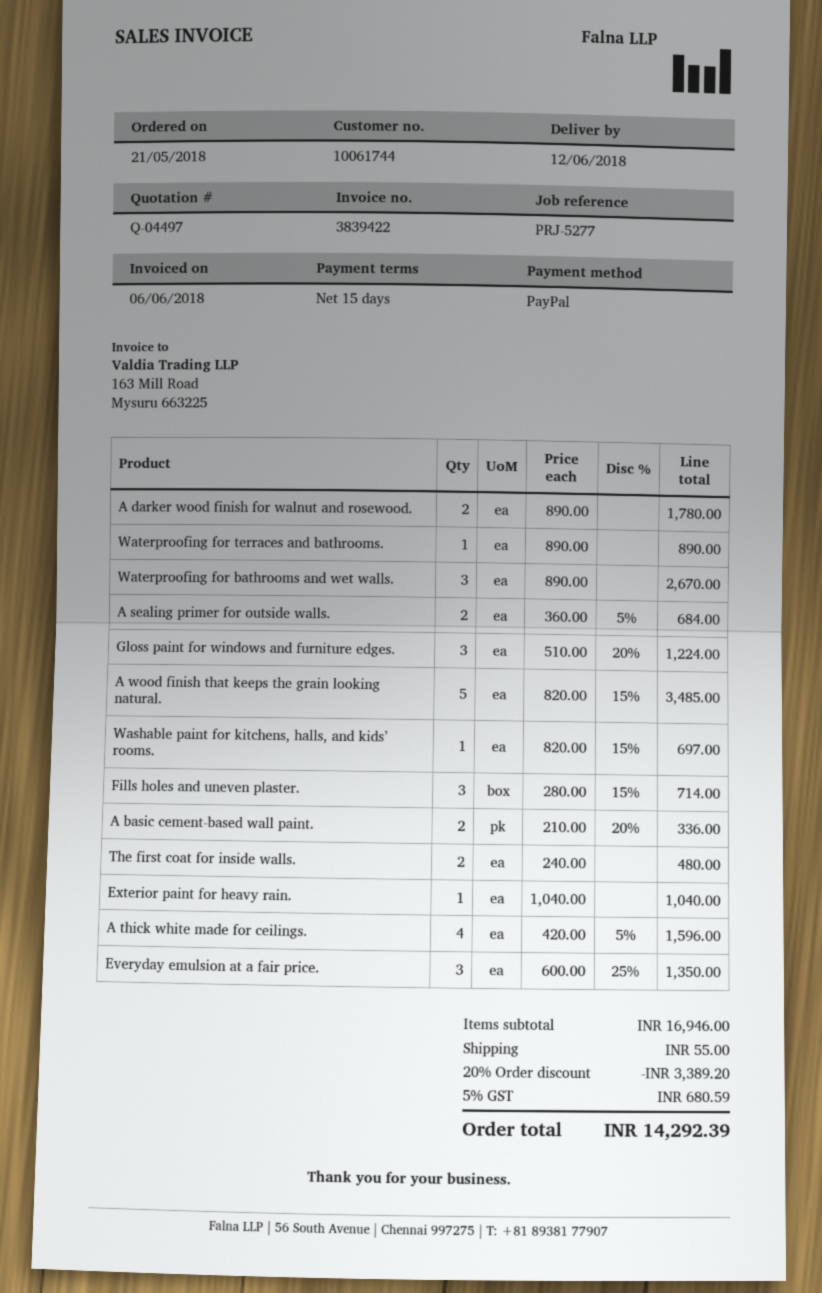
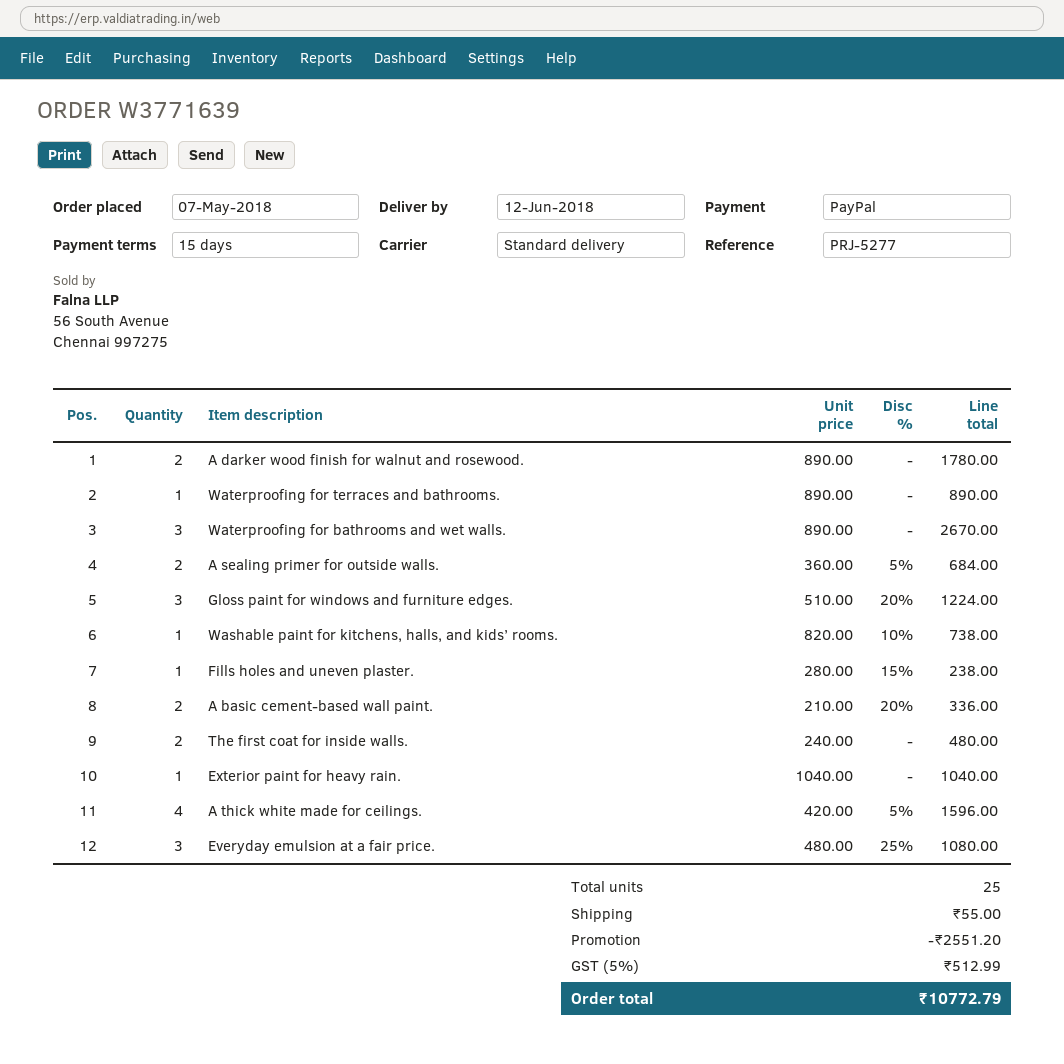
order date: 2018-05-21 -> 2018-05-07
A wood finish that keeps the grain looking natural.: 5 x 820.00 - 15% = 3485.00 -> none
Washable paint for kitchens, halls, and kids’ rooms.: 1 x 820.00 - 15% = 697.00 -> 1 x 820.00 - 10% = 738.00
Fills holes and uneven plaster.: 3 x 280.00 - 15% = 714.00 -> 1 x 280.00 - 15% = 238.00
Everyday emulsion at a fair price.: 3 x 600.00 - 25% = 1350.00 -> 3 x 480.00 - 25% = 1080.00
discount: 3389.20 -> 2551.20
tax: 5% = 680.59 -> 5% = 512.99
total: 14292.39 -> 10772.79

